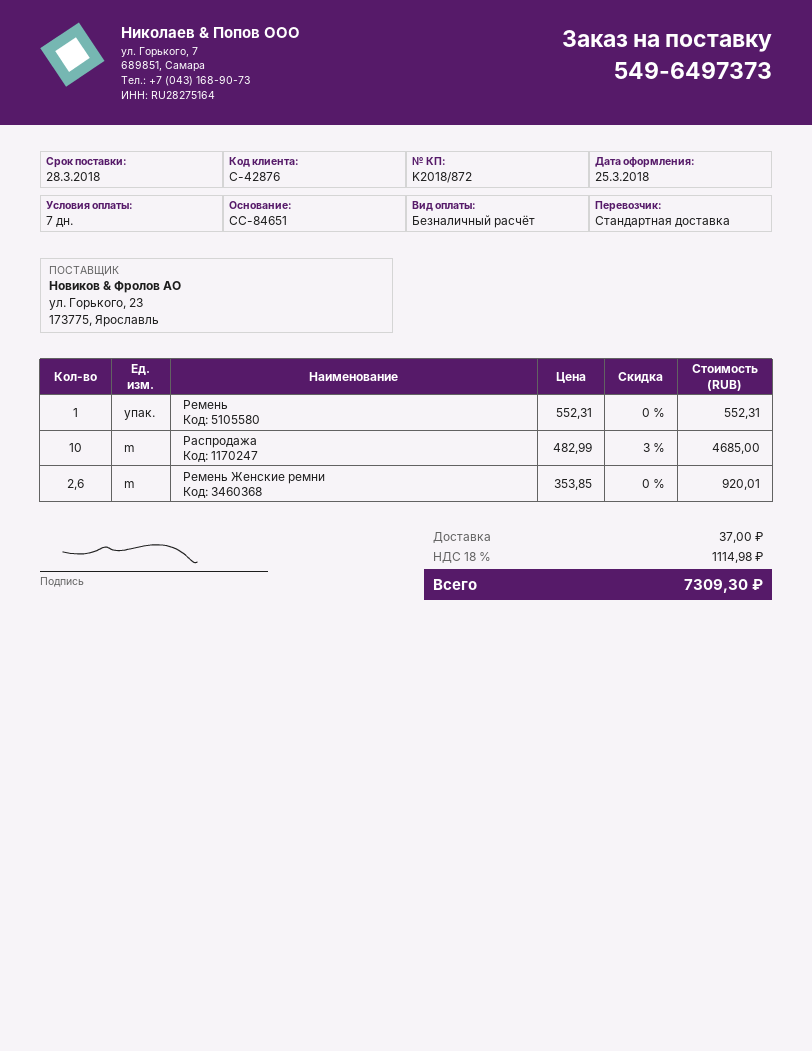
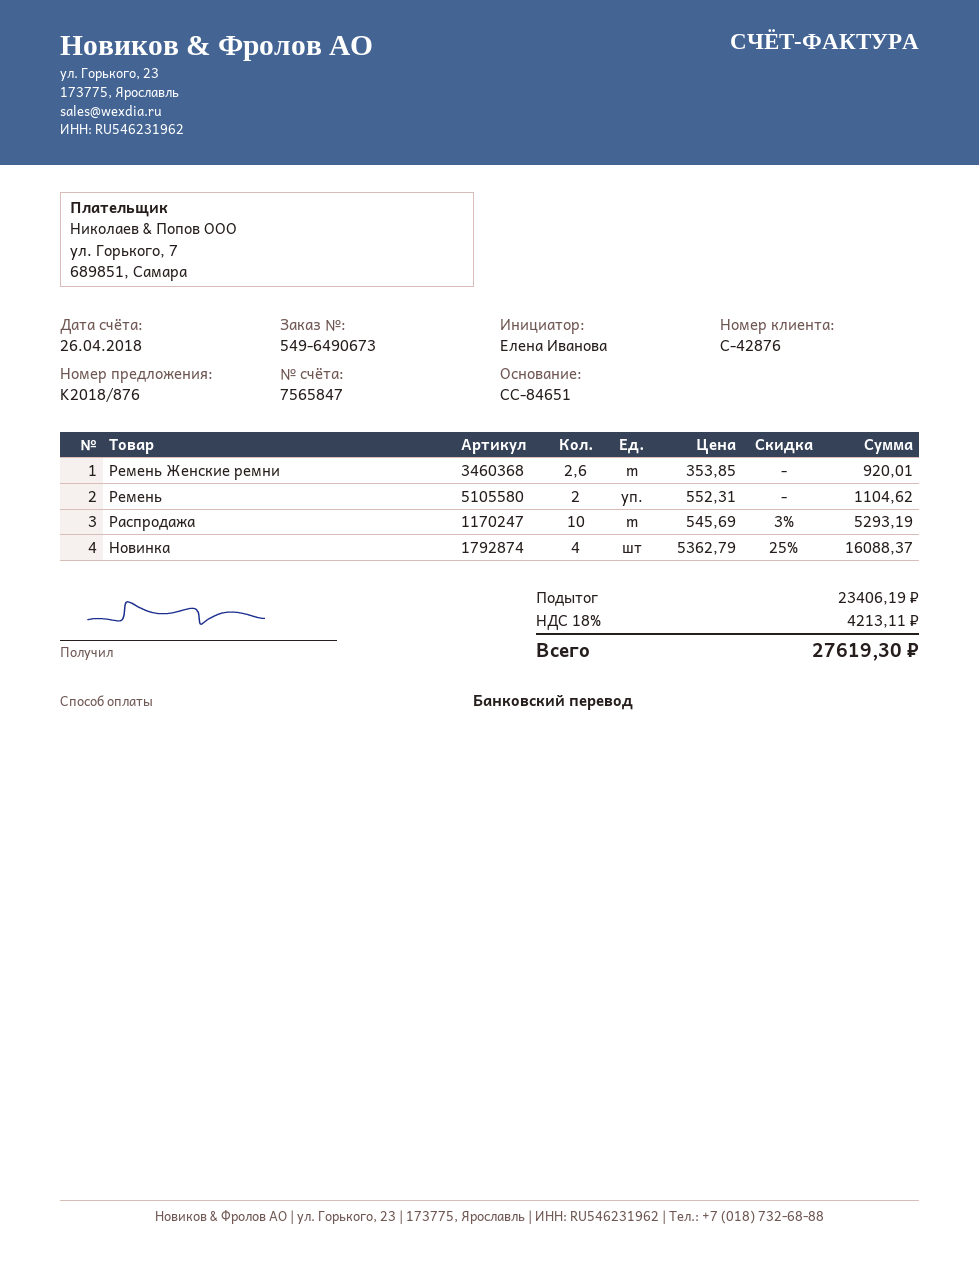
quote number: K2018/872 -> K2018/876
order number: 549-6497373 -> 549-6490673
Ремень: 1 x 552.31 = 552.31 -> 2 x 552.31 = 1104.62
Распродажа: 10 x 482.99 - 3% = 4685.00 -> 10 x 545.69 - 3% = 5293.19
Новинка: none -> 4 x 5362.79 - 25% = 16088.37
shipping: 37.00 -> none
tax: 18% = 1114.98 -> 18% = 4213.11
total: 7309.30 -> 27619.30

